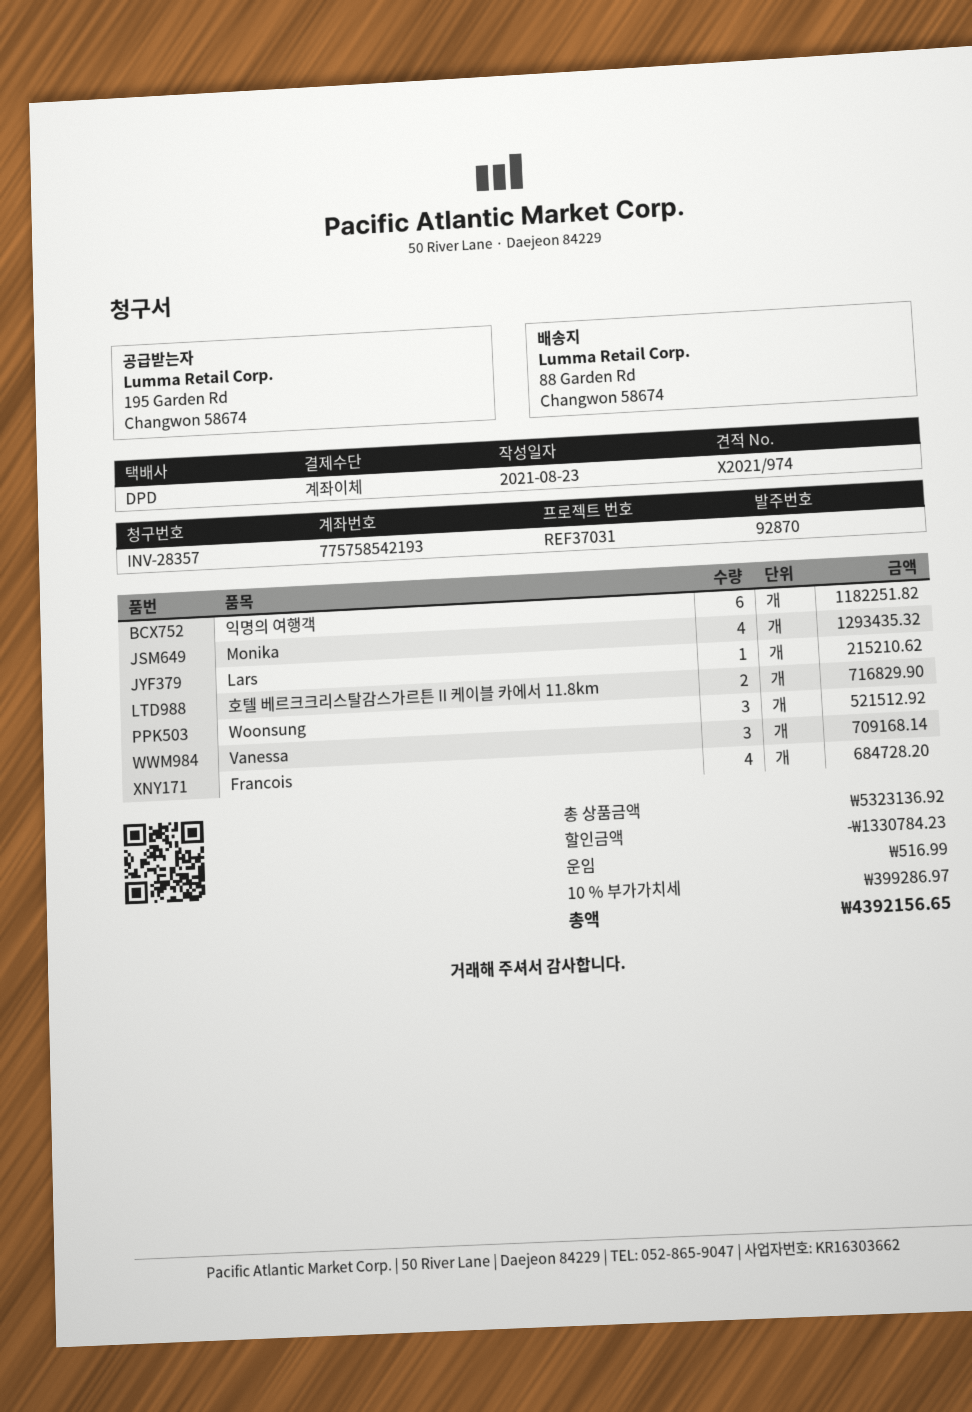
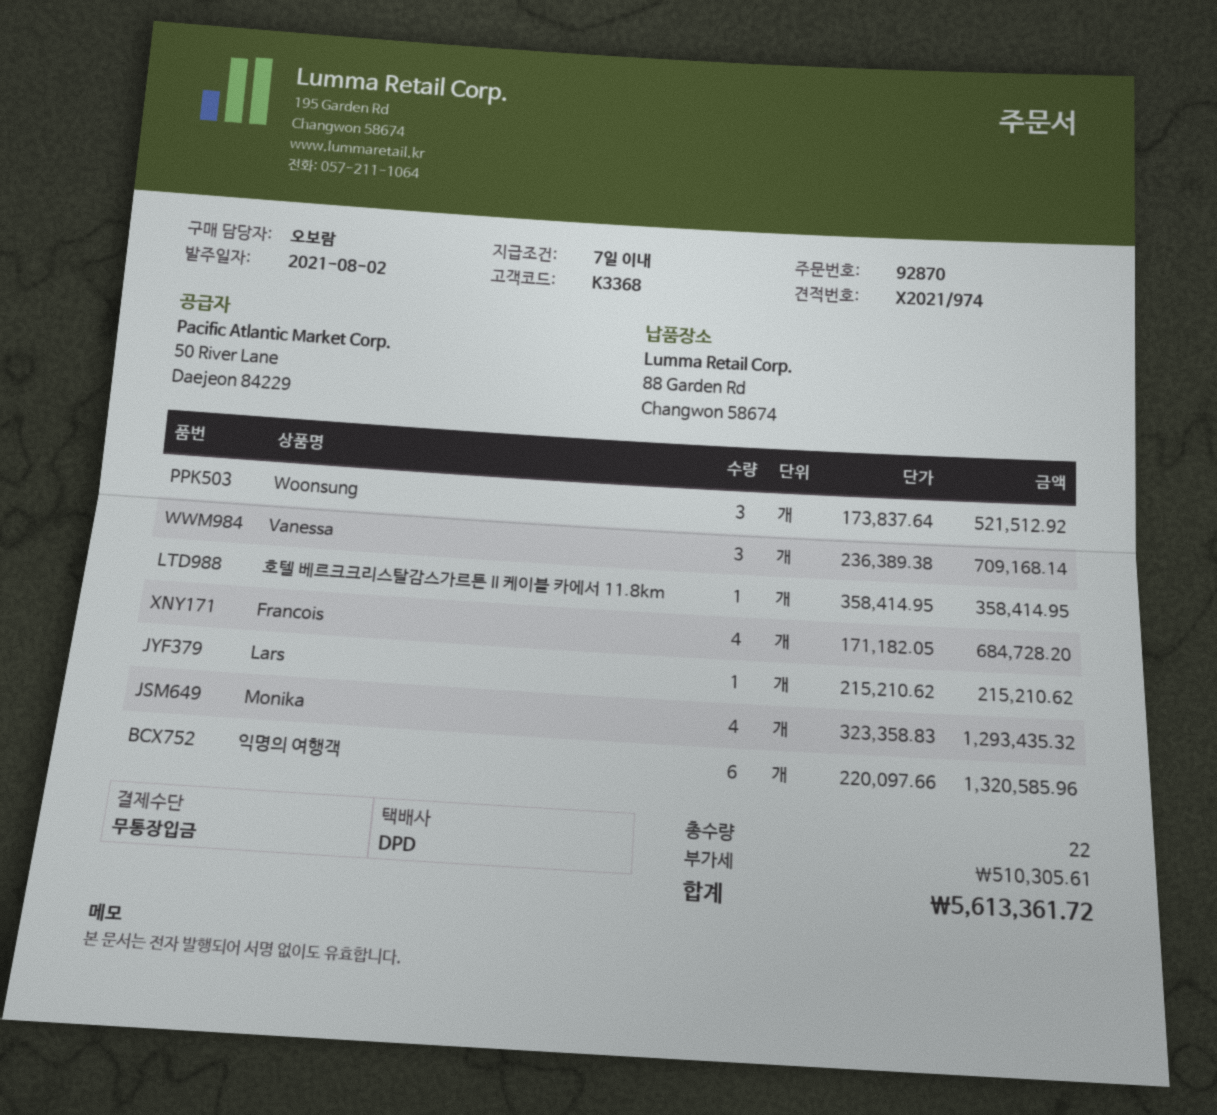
익명의 여행객: 6 for 1182251.82 -> 6 for 1320585.96
호텔 베르크크리스탈감스가르튼 II 케이블 카에서 11.8km: 2 for 716829.90 -> 1 for 358414.95
discount: 1330784.23 -> none
shipping: 516.99 -> none
tax: 399286.97 -> 510305.61
total: 4392156.65 -> 5613361.72

